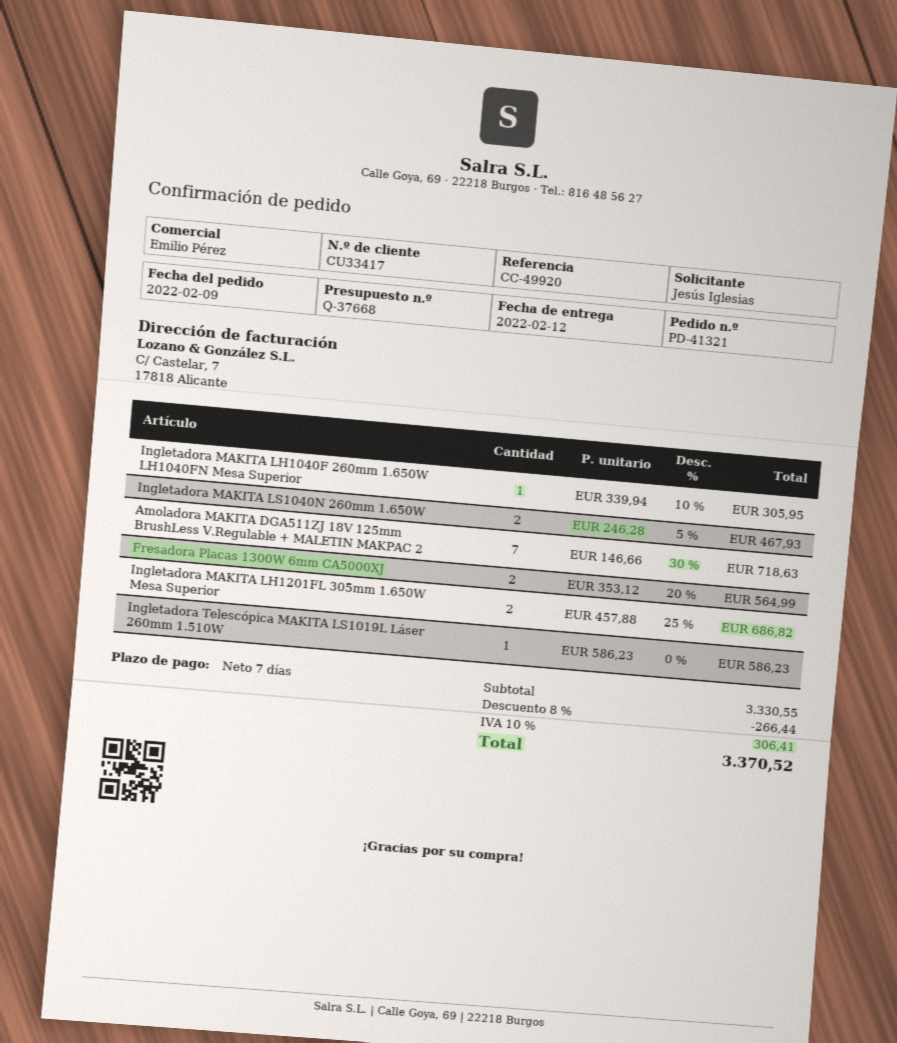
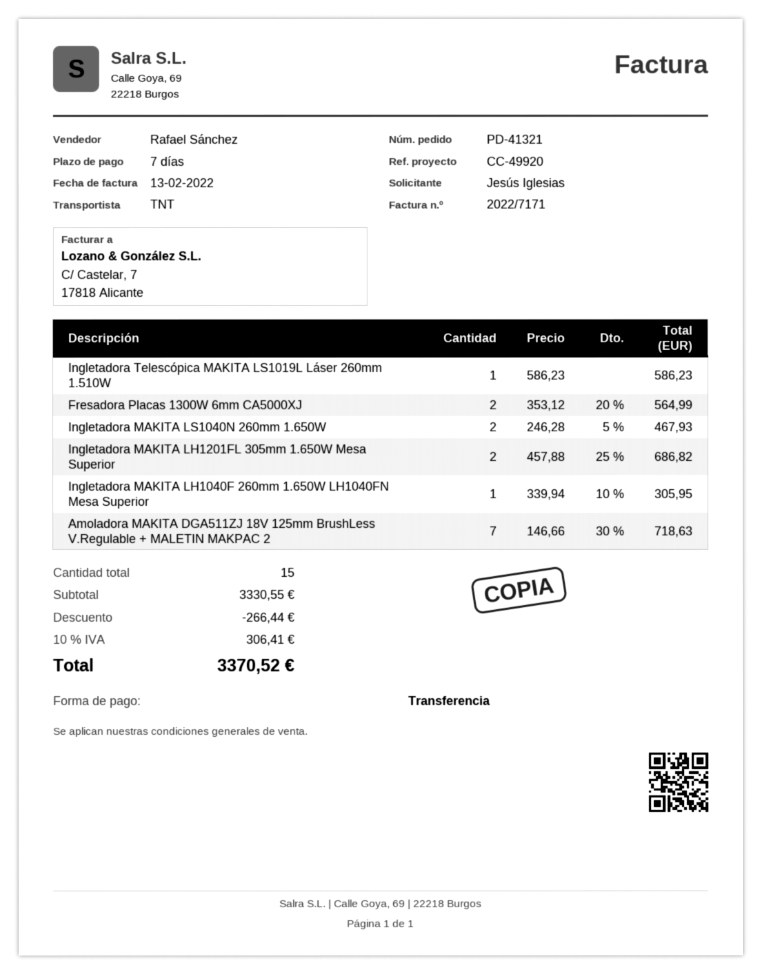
sales rep: Emilio Pérez -> Rafael Sánchez

